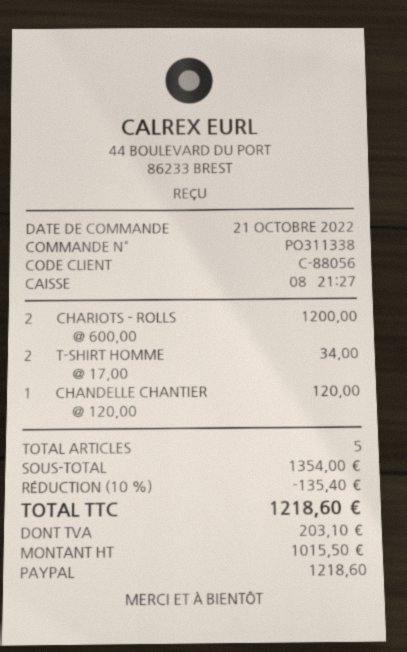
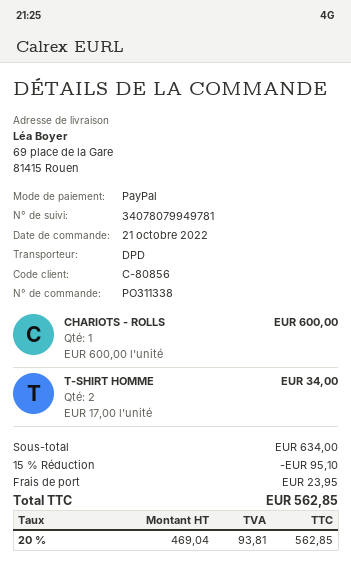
customer number: C-88056 -> C-80856
CHARIOTS - ROLLS: 2 x 600.00 = 1200.00 -> 1 x 600.00 = 600.00
CHANDELLE CHANTIER: 1 x 120.00 = 120.00 -> none
subtotal: 1354.00 -> 634.00
discount: 10% = 135.40 -> 15% = 95.10
shipping: none -> 23.95
net: 1015.50 -> 469.04
tax: 203.10 -> 93.81
total: 1218.60 -> 562.85

